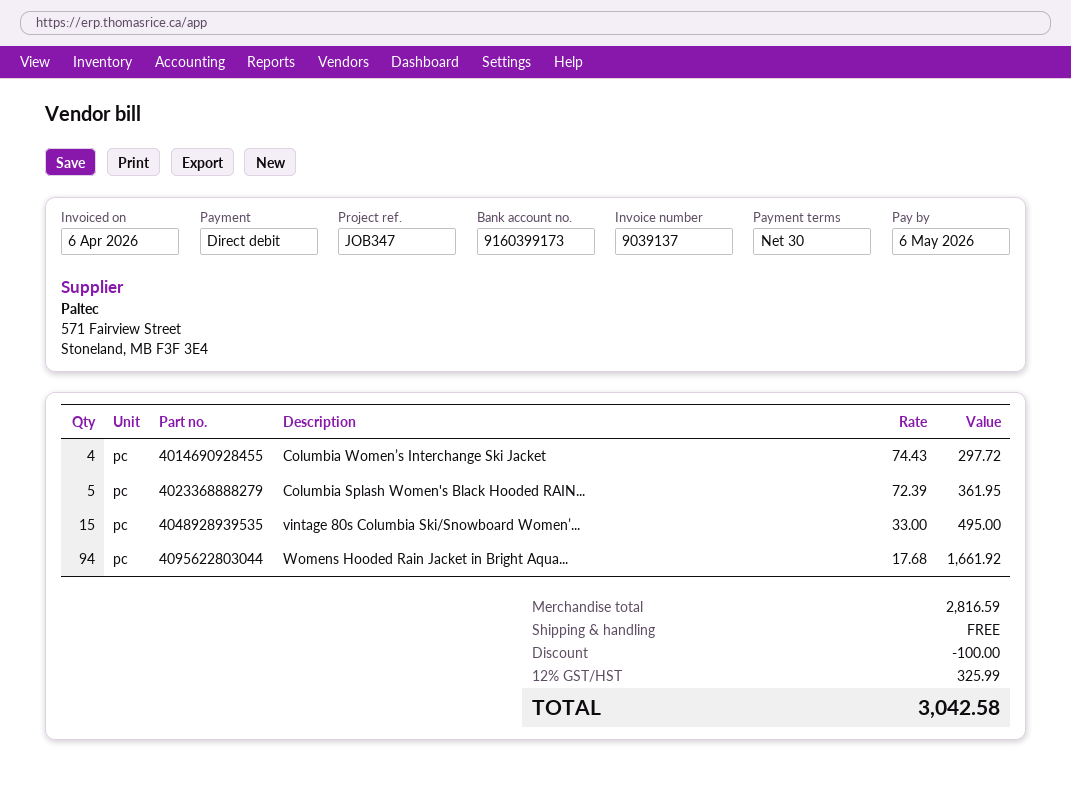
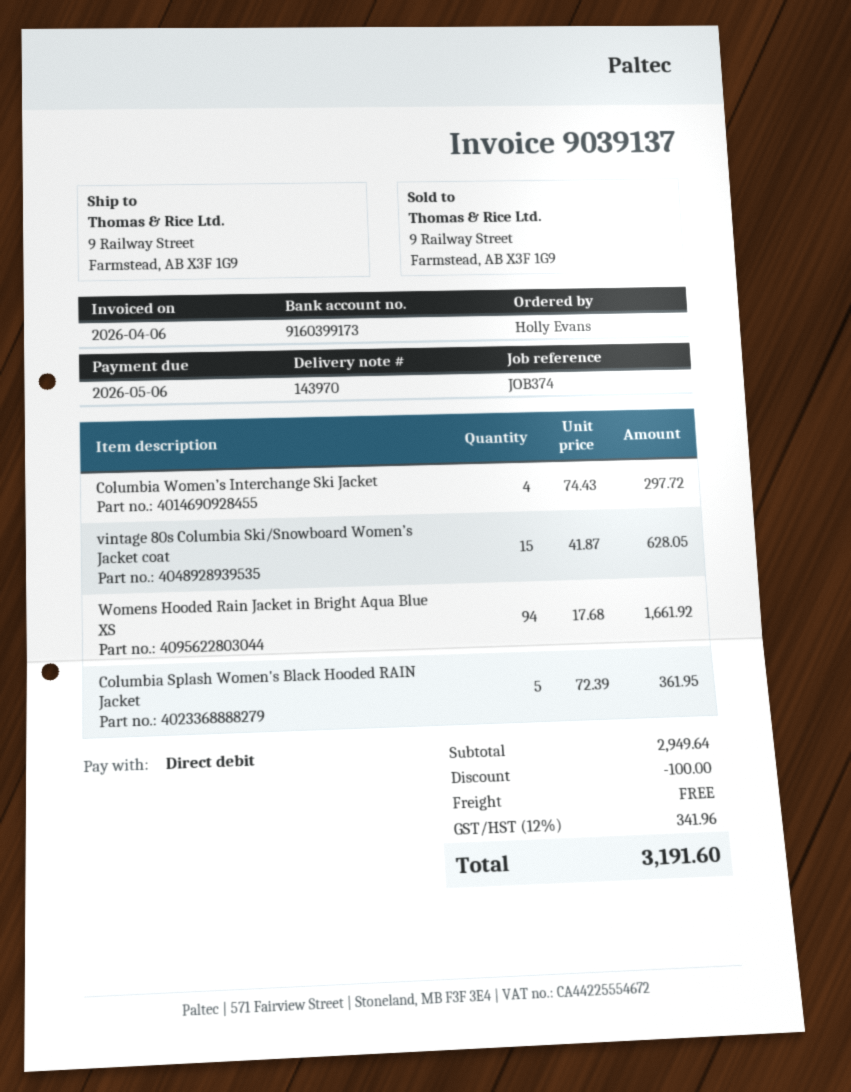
reference: JOB347 -> JOB374
vintage 80s Columbia Ski/Snowboard Women’...: 15 x 33.00 = 495.00 -> 15 x 41.87 = 628.05
subtotal: 2816.59 -> 2949.64
tax: 12% = 325.99 -> 12% = 341.96
total: 3042.58 -> 3191.60

